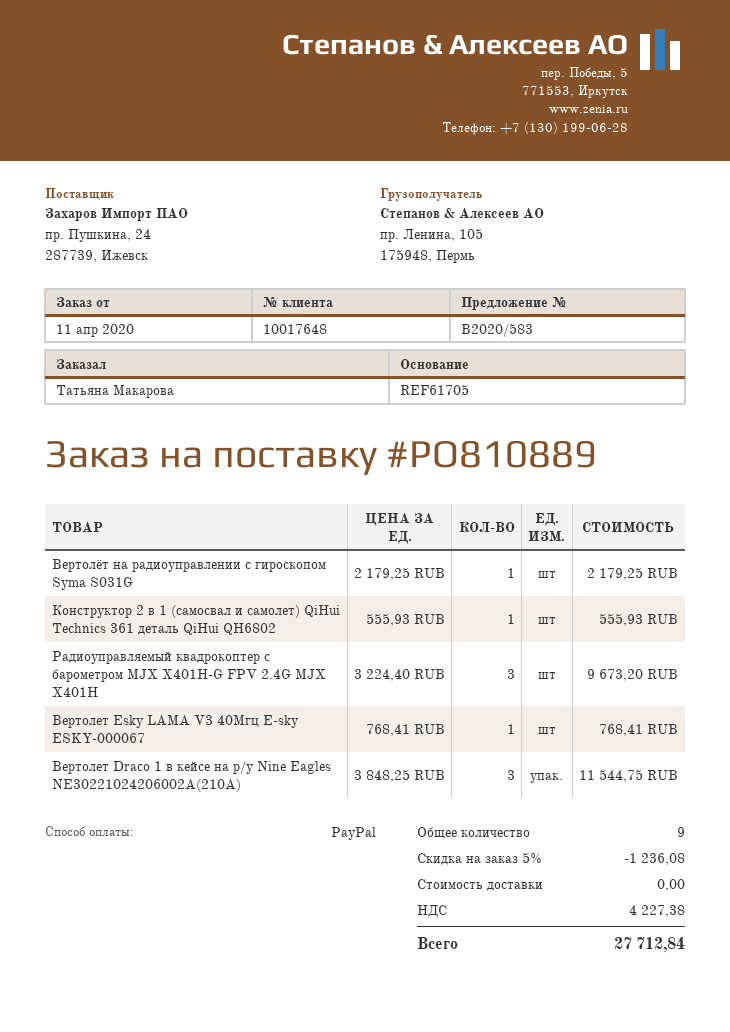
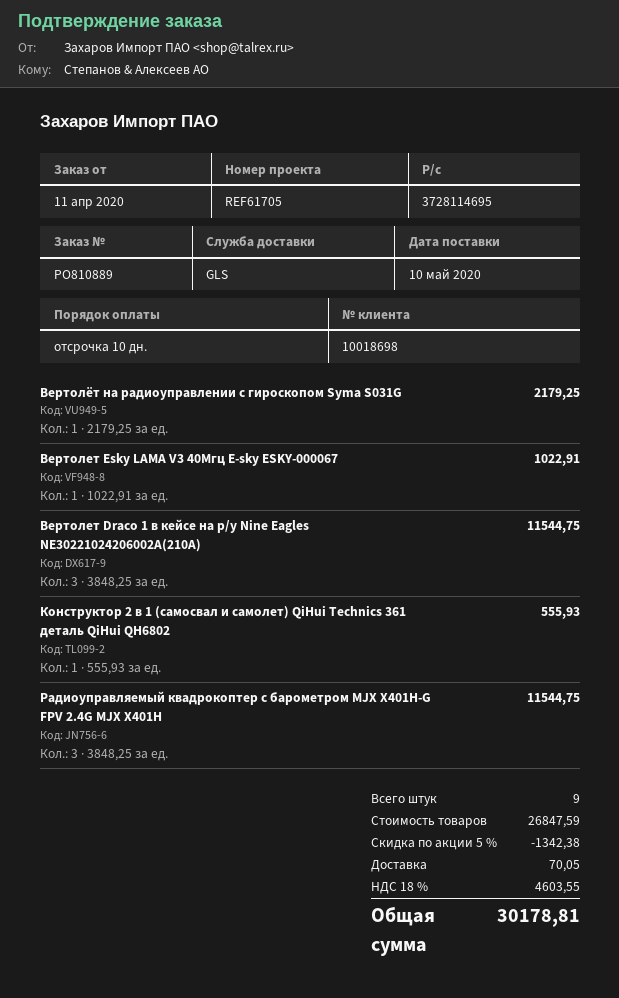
customer number: 10017648 -> 10018698
Радиоуправляемый квадрокоптер с барометром MJX X401H-G FPV 2.4G MJX X401H: 3 x 3224.40 = 9673.20 -> 3 x 3848.25 = 11544.75
Вертолет Esky LAMA V3 40Мгц E-sky ESKY-000067: 1 x 768.41 = 768.41 -> 1 x 1022.91 = 1022.91
discount: 5% = 1236.08 -> 5% = 1342.38
shipping: 0.00 -> 70.05
tax: 4227.38 -> 4603.55
total: 27712.84 -> 30178.81

